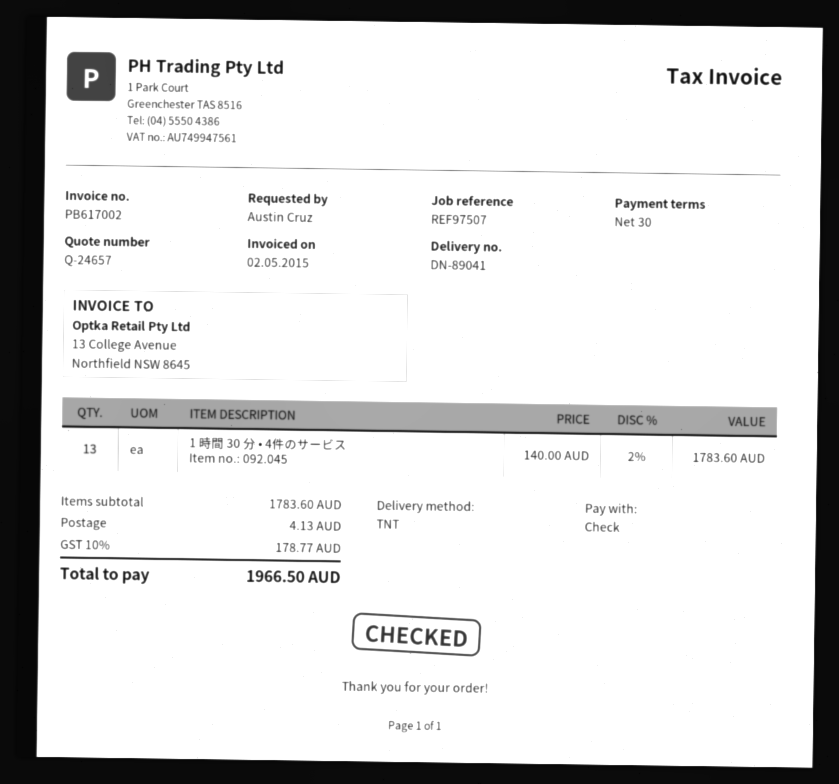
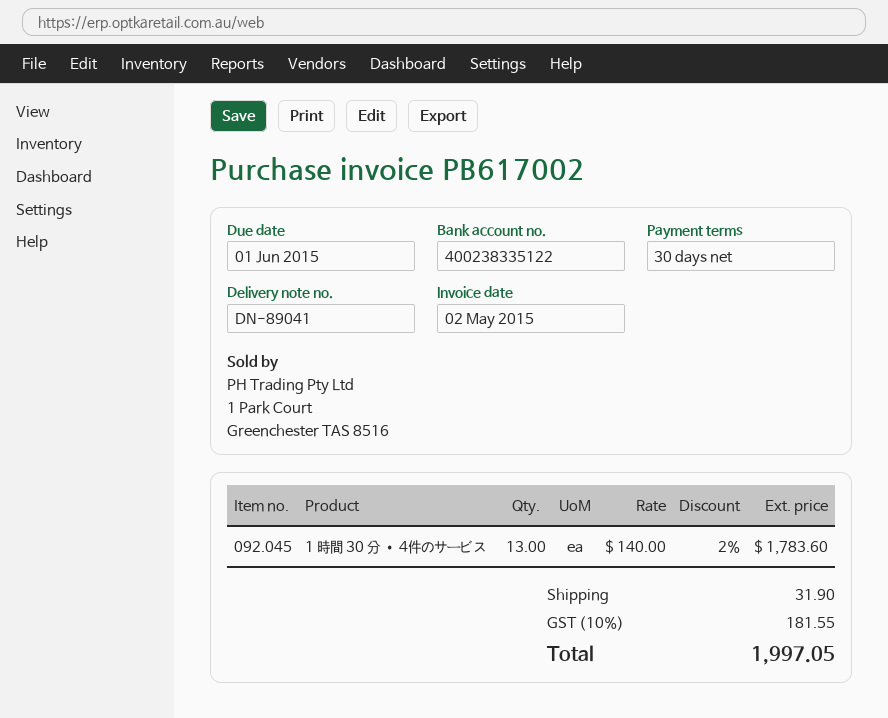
shipping: 4.13 -> 31.90
tax: 10% = 178.77 -> 10% = 181.55
total: 1966.50 -> 1997.05

